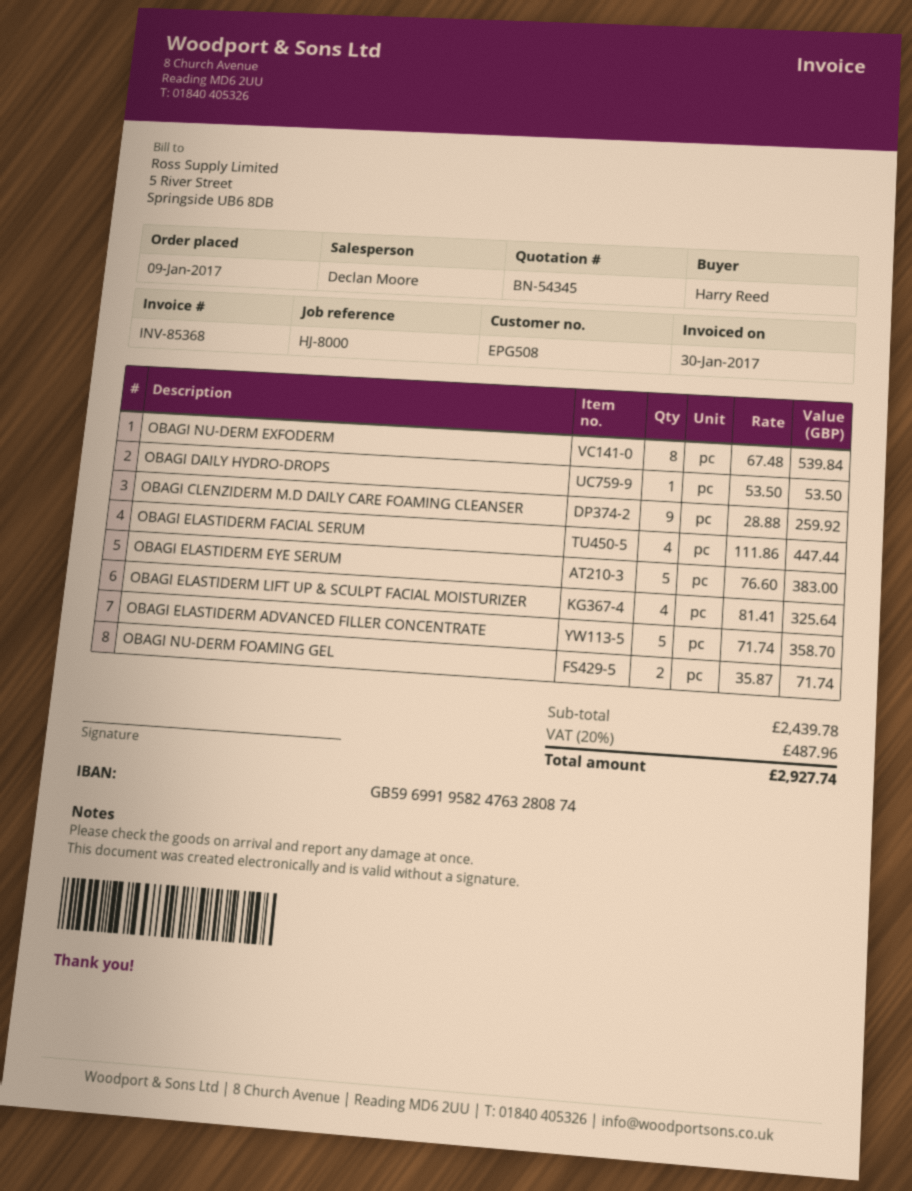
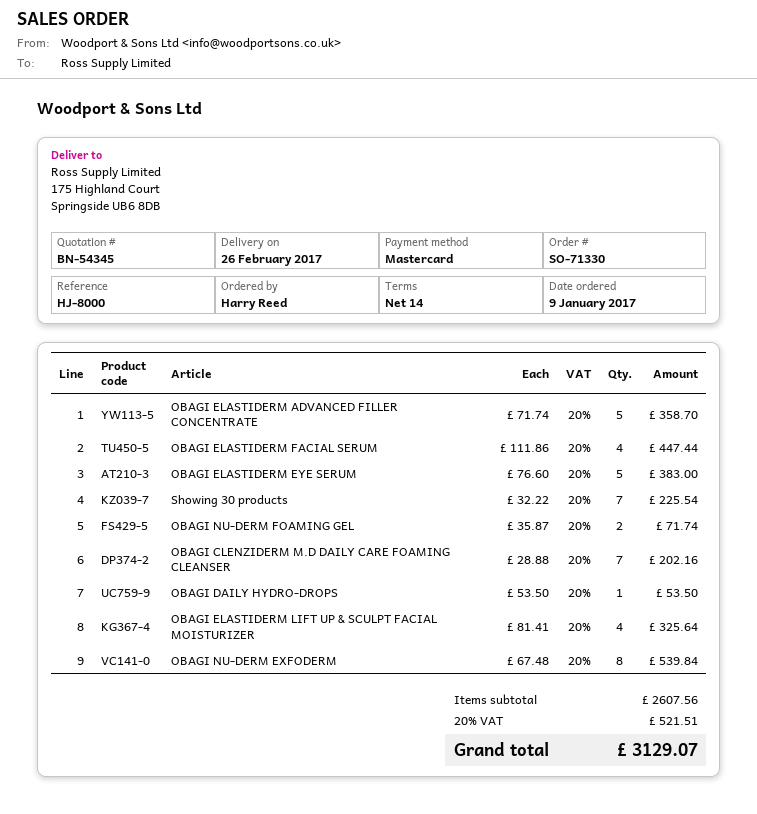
OBAGI CLENZIDERM M.D DAILY CARE FOAMING CLEANSER: 9 x 28.88 = 259.92 -> 7 x 28.88 = 202.16
Showing 30 products: none -> 7 x 32.22 = 225.54
subtotal: 2439.78 -> 2607.56
tax: 20% = 487.96 -> 20% = 521.51
total: 2927.74 -> 3129.07

